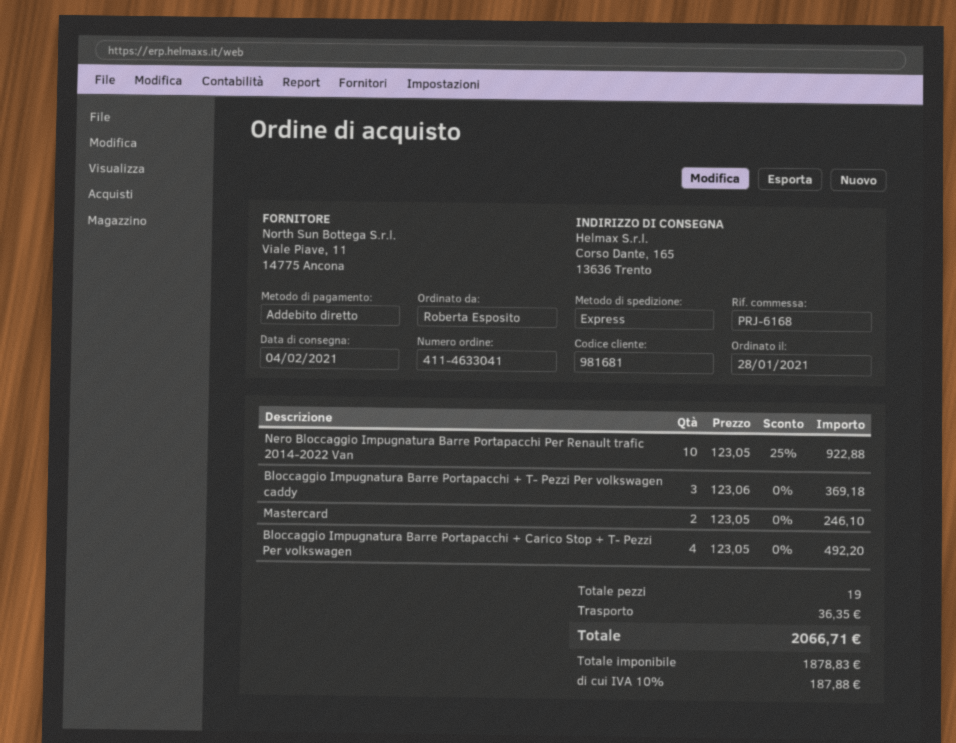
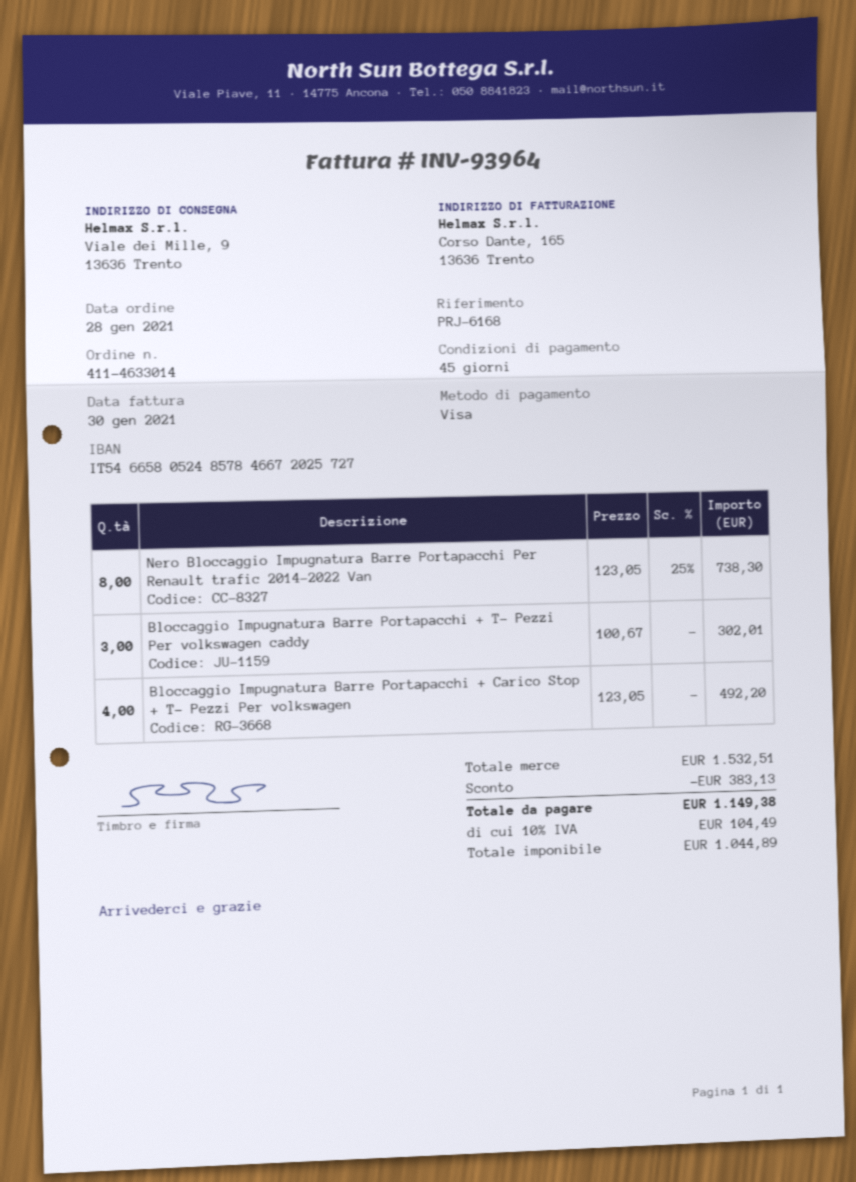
order number: 411-4633041 -> 411-4633014
payment method: direct debit -> Visa
ship to: Corso Dante, 165, 13636 Trento -> Viale dei Mille, 9, 13636 Trento
Nero Bloccaggio Impugnatura Barre Portapacchi Per Renault trafic 2014-2022 Van: 10 x 123.05 - 25% = 922.88 -> 8 x 123.05 - 25% = 738.30
Bloccaggio Impugnatura Barre Portapacchi + T- Pezzi Per volkswagen caddy: 3 x 123.06 = 369.18 -> 3 x 100.67 = 302.01
Mastercard: 2 x 123.05 = 246.10 -> none
discount: none -> 383.13
shipping: 36.35 -> none
net: 1878.83 -> 1044.89
tax: 10% = 187.88 -> 10% = 104.49
total: 2066.71 -> 1149.38

